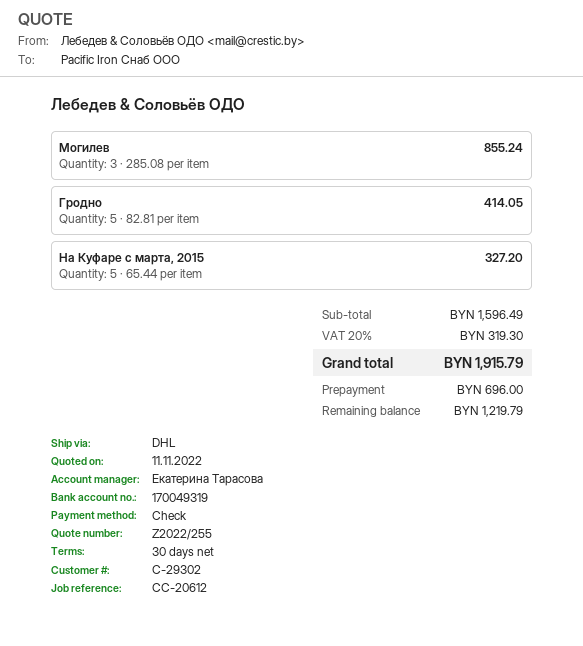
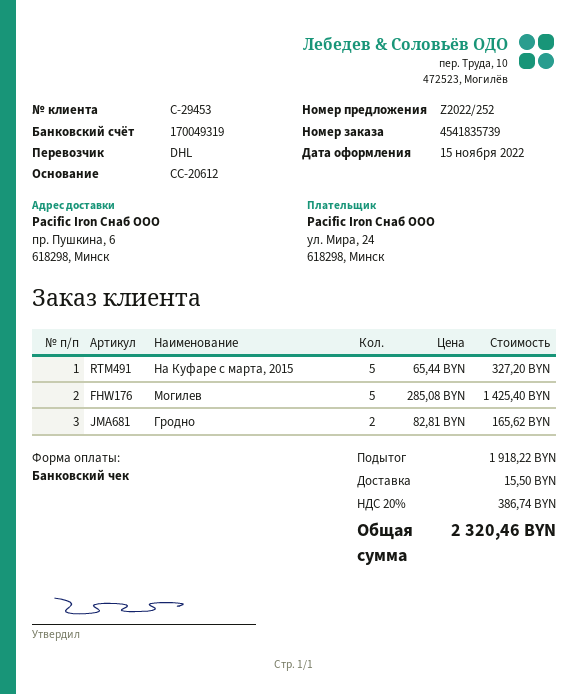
quote number: Z2022/255 -> Z2022/252
customer number: C-29302 -> C-29453
Могилев: 3 x 285.08 = 855.24 -> 5 x 285.08 = 1425.40
Гродно: 5 x 82.81 = 414.05 -> 2 x 82.81 = 165.62
subtotal: 1596.49 -> 1918.22
shipping: none -> 15.50
tax: 20% = 319.30 -> 20% = 386.74
total: 1915.79 -> 2320.46

